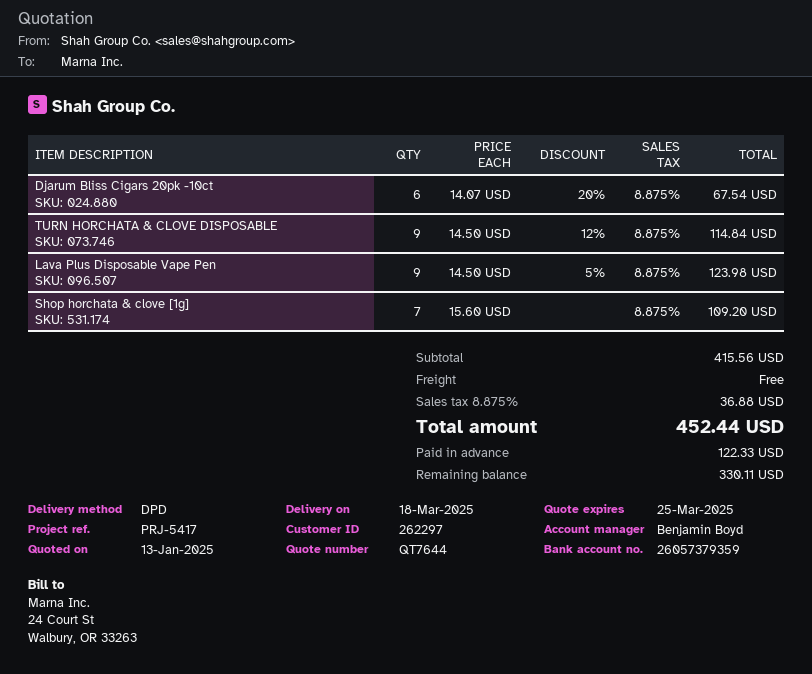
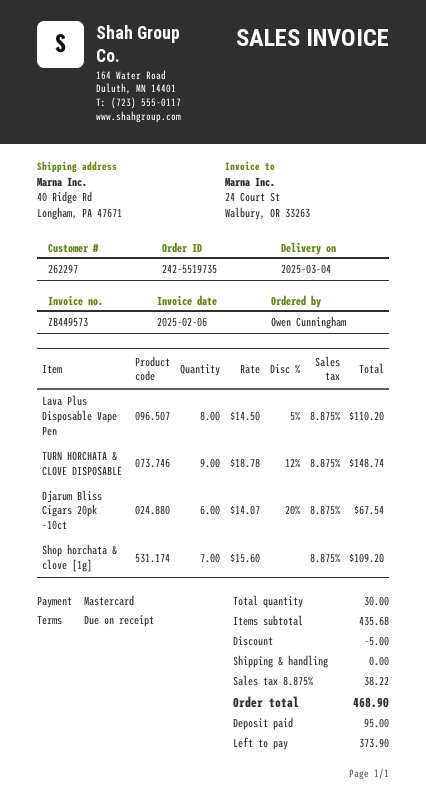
delivery date: 2025-03-18 -> 2025-03-04
TURN HORCHATA & CLOVE DISPOSABLE: 9 x 14.50 - 12% = 114.84 -> 9 x 18.78 - 12% = 148.74
Lava Plus Disposable Vape Pen: 9 x 14.50 - 5% = 123.98 -> 8 x 14.50 - 5% = 110.20
subtotal: 415.56 -> 435.68
discount: none -> 5.00
tax: 8.875% = 36.88 -> 8.875% = 38.22
total: 452.44 -> 468.90
deposit: 122.33 -> 95.00
balance: 330.11 -> 373.90

